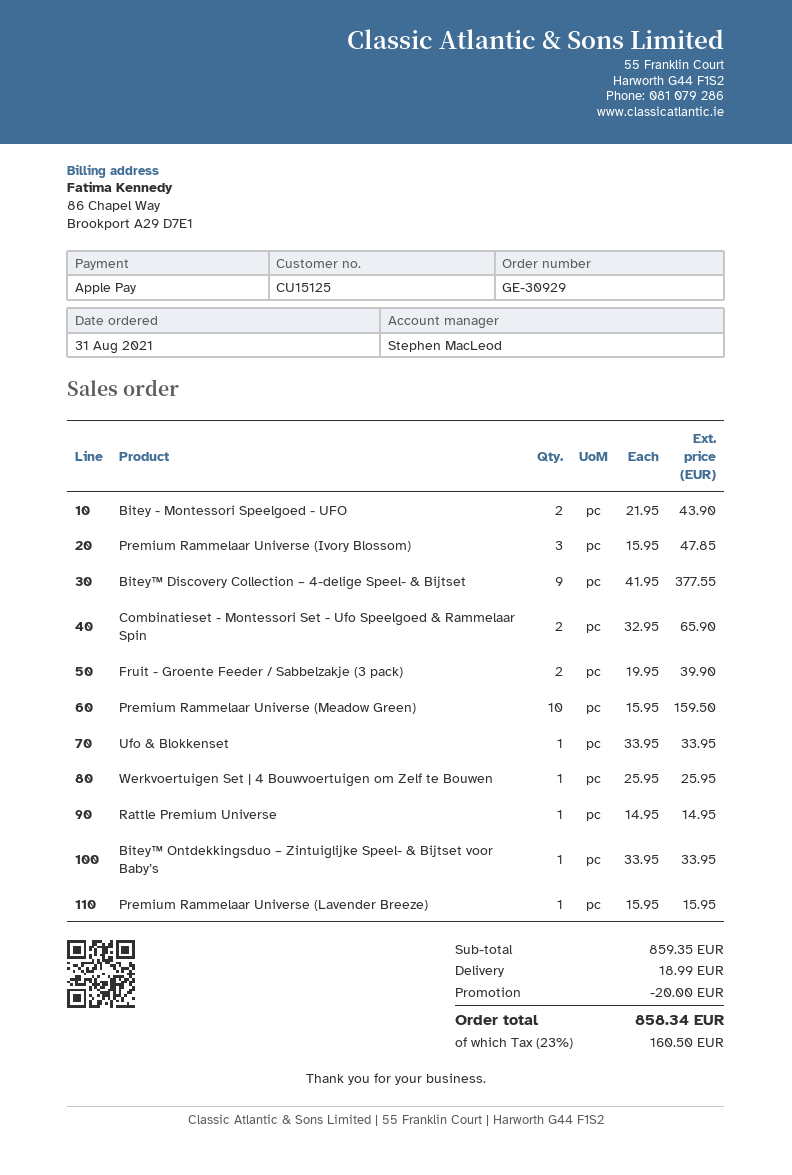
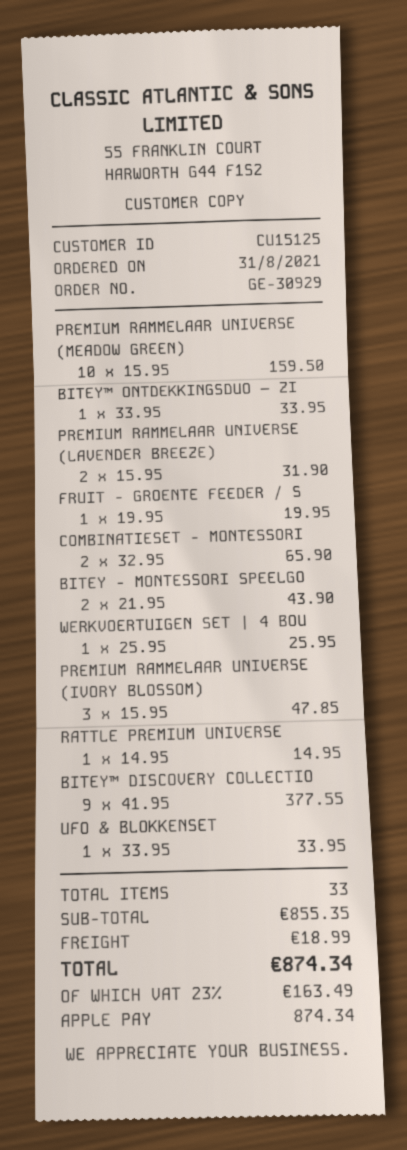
Fruit - Groente Feeder / Sabbelzakje (3 pack): 2 x 19.95 = 39.90 -> 1 x 19.95 = 19.95
Premium Rammelaar Universe (Lavender Breeze): 1 x 15.95 = 15.95 -> 2 x 15.95 = 31.90
subtotal: 859.35 -> 855.35
discount: 20.00 -> none
tax: 23% = 160.50 -> 23% = 163.49
total: 858.34 -> 874.34

